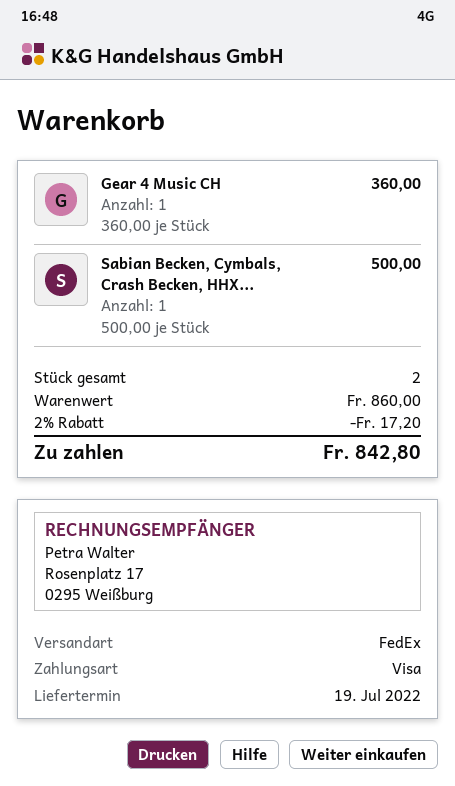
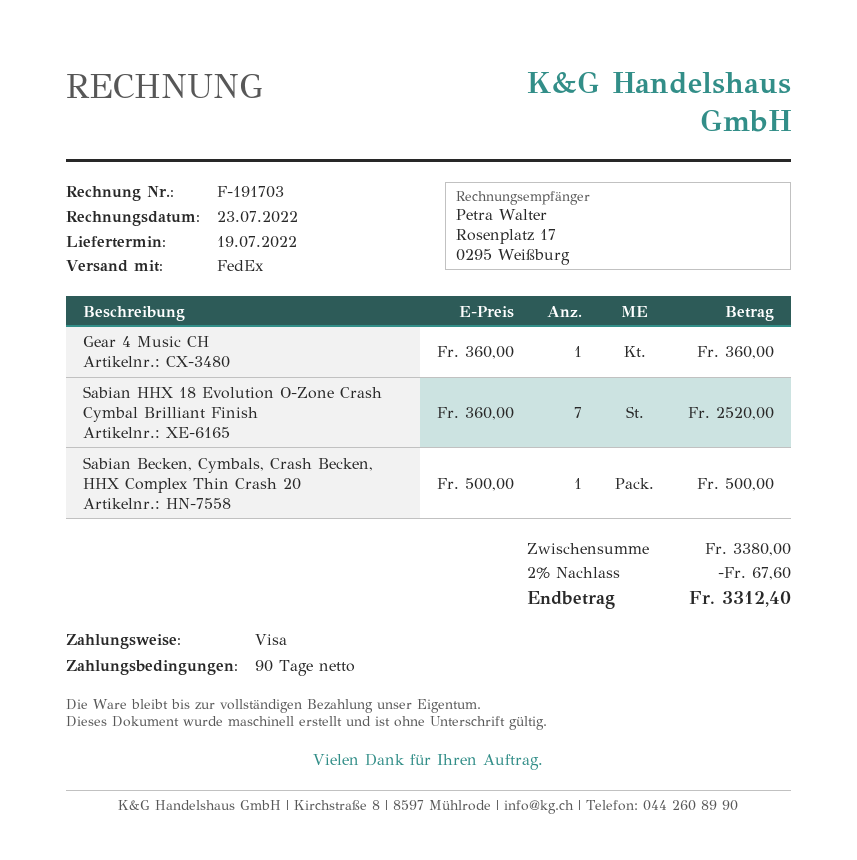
Sabian HHX 18 Evolution O-Zone Crash Cymbal Brilliant Finish: none -> 7 x 360.00 = 2520.00
subtotal: 860.00 -> 3380.00
discount: 2% = 17.20 -> 2% = 67.60
total: 842.80 -> 3312.40

